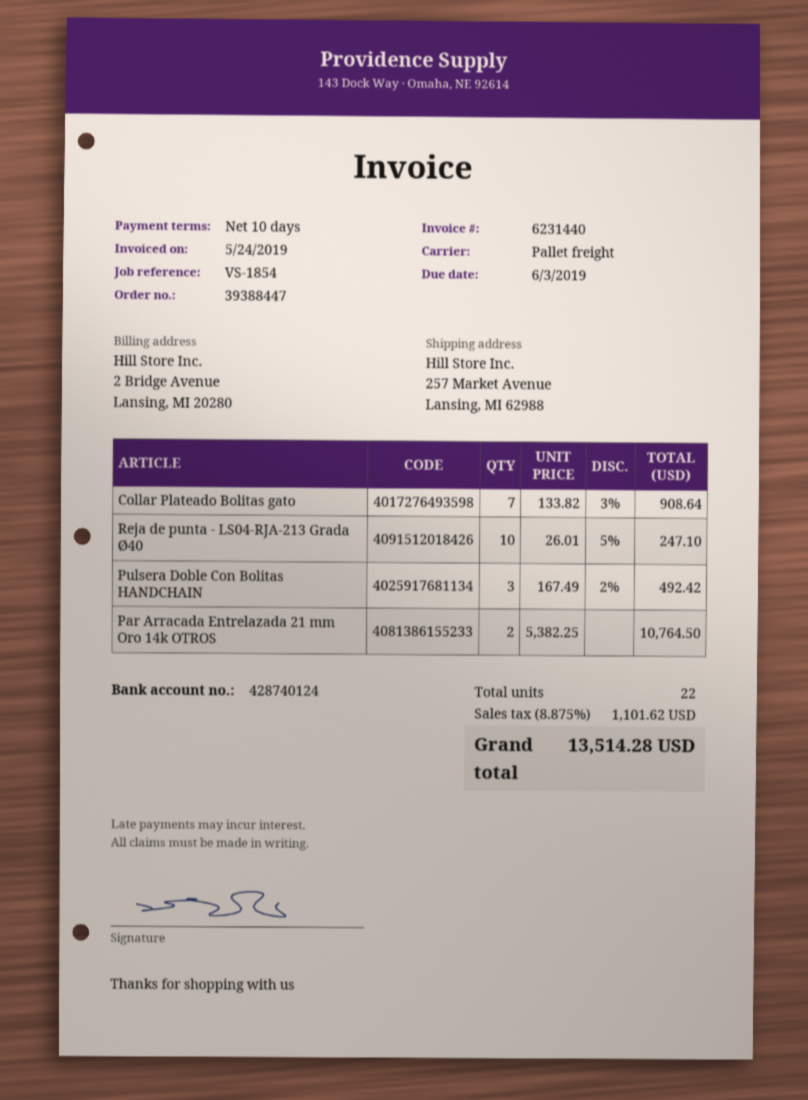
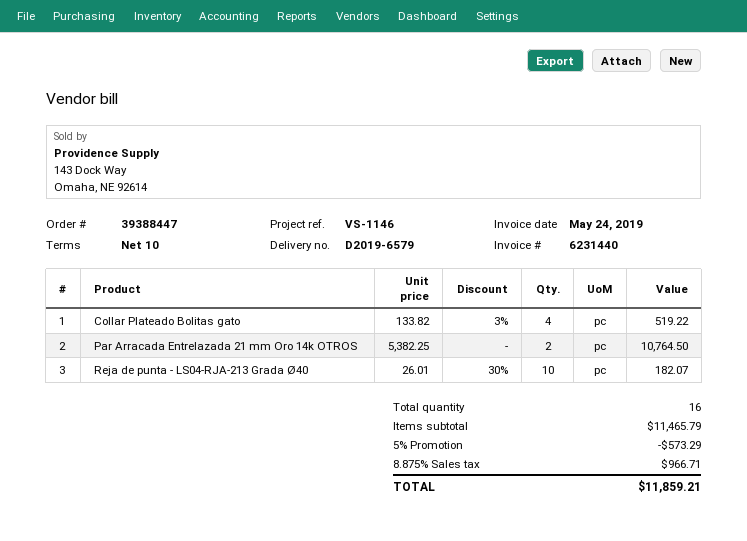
reference: VS-1854 -> VS-1146
Collar Plateado Bolitas gato: 7 x 133.82 - 3% = 908.64 -> 4 x 133.82 - 3% = 519.22
Reja de punta - LS04-RJA-213 Grada Ø40: 10 x 26.01 - 5% = 247.10 -> 10 x 26.01 - 30% = 182.07
Pulsera Doble Con Bolitas HANDCHAIN: 3 x 167.49 - 2% = 492.42 -> none
total quantity: 22 -> 16
discount: none -> 5% = 573.29
tax: 8.875% = 1101.62 -> 8.875% = 966.71
total: 13514.28 -> 11859.21

